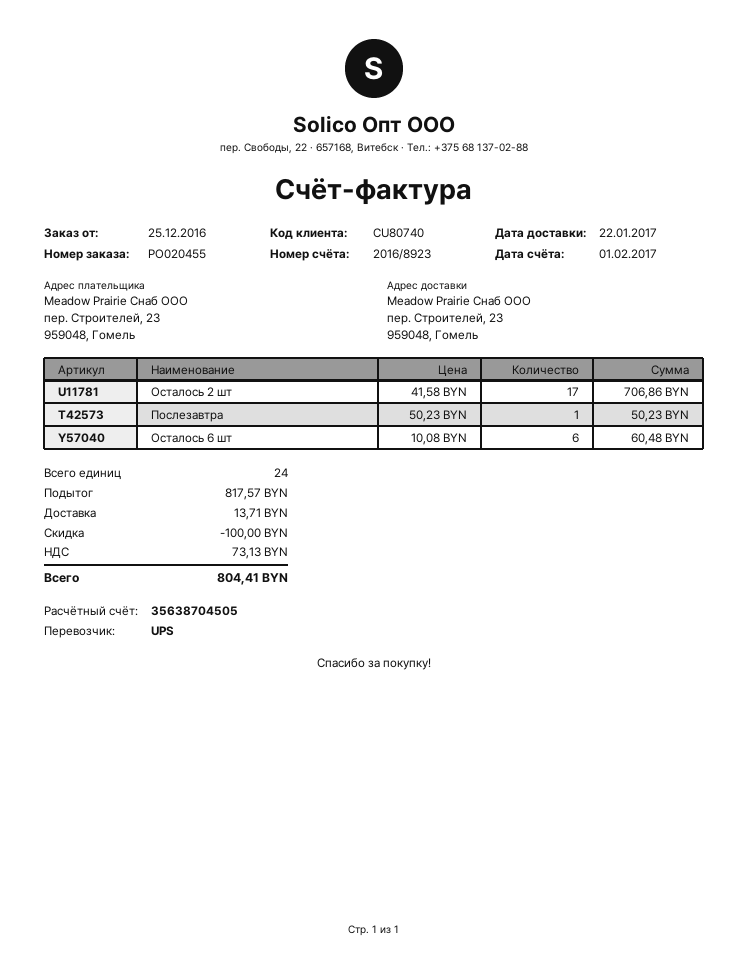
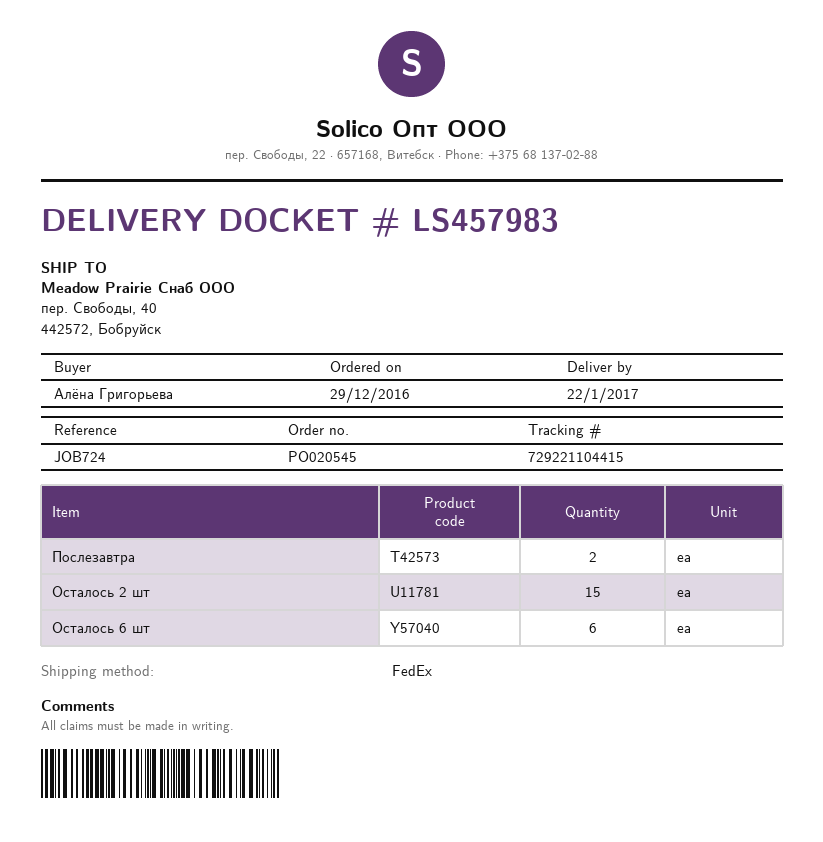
order number: PO020455 -> PO020545
order date: 2016-12-25 -> 2016-12-29
shipping method: UPS -> FedEx
ship to: пер. Строителей, 23, 959048, Гомель -> пер. Свободы, 40, 442572, Бобруйск
Осталось 2 шт: 17 -> 15
Послезавтра: 1 -> 2

